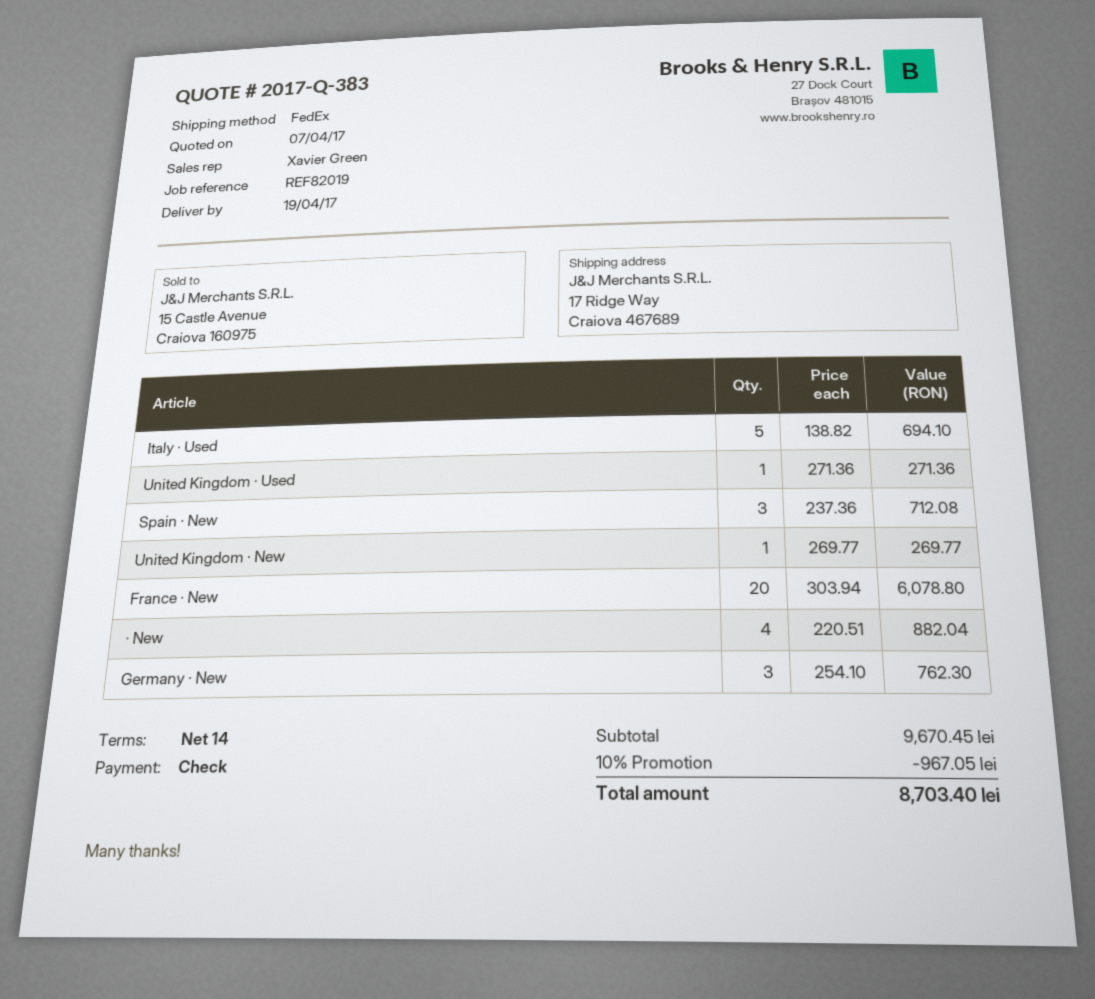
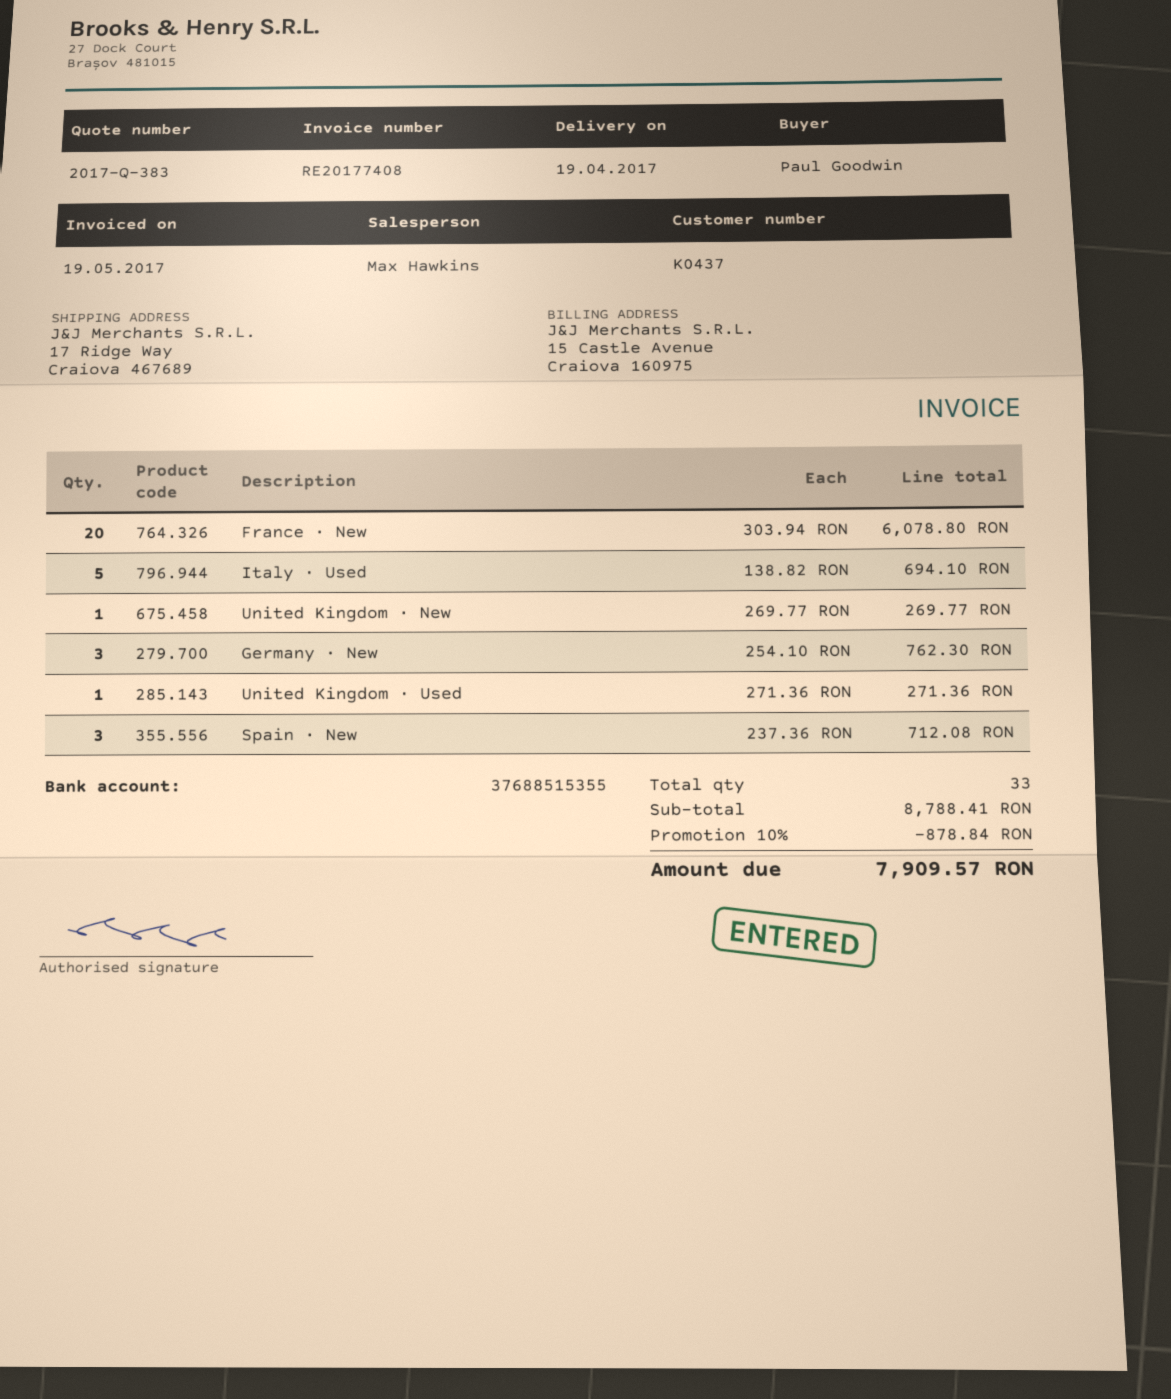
sales rep: Xavier Green -> Max Hawkins
· New: 4 x 220.51 = 882.04 -> none
subtotal: 9670.45 -> 8788.41
discount: 10% = 967.05 -> 10% = 878.84
total: 8703.40 -> 7909.57

